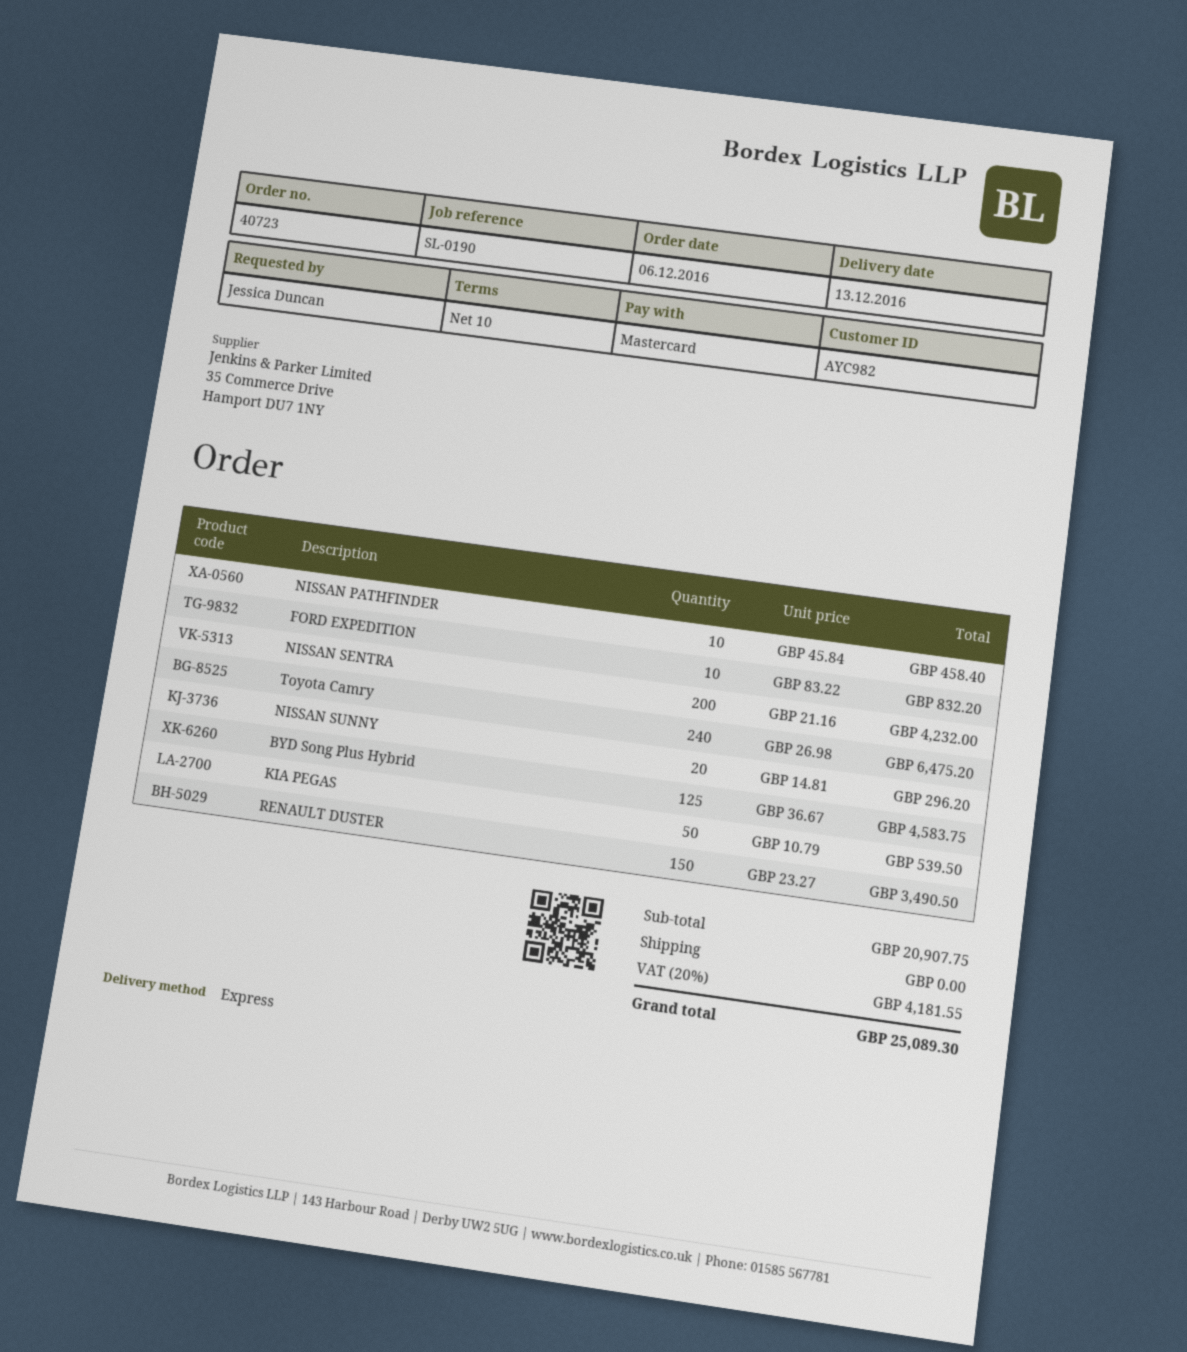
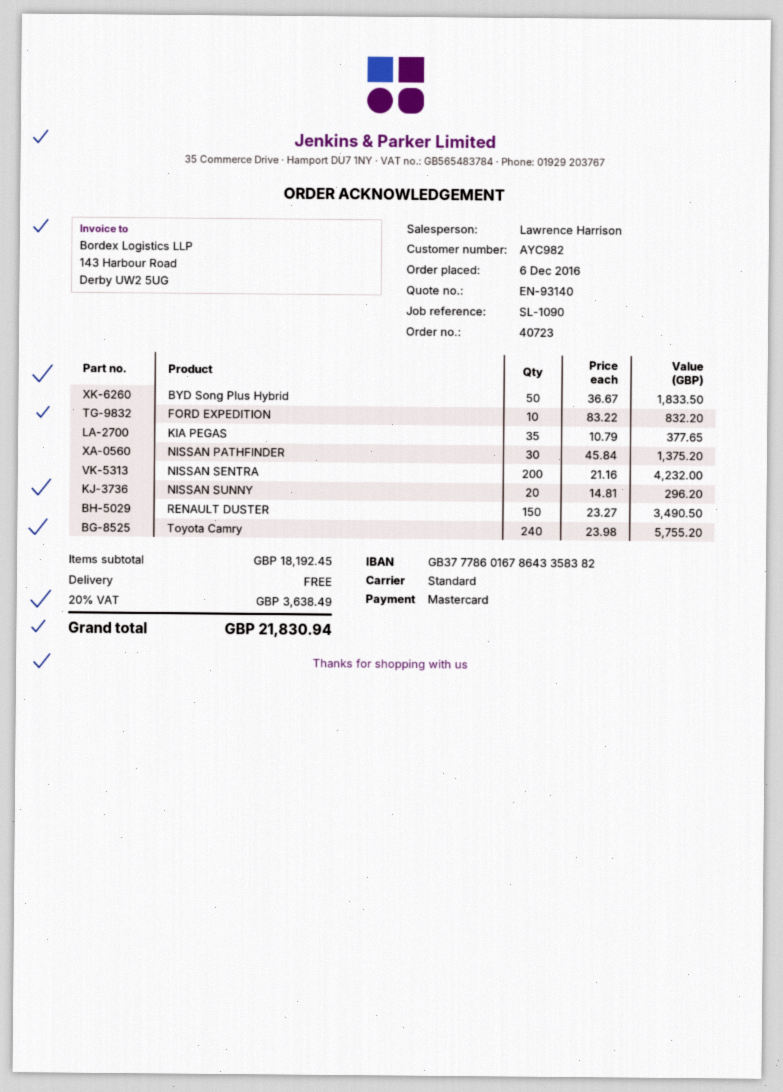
reference: SL-0190 -> SL-1090
shipping method: express -> standard
NISSAN PATHFINDER: 10 x 45.84 = 458.40 -> 30 x 45.84 = 1375.20
Toyota Camry: 240 x 26.98 = 6475.20 -> 240 x 23.98 = 5755.20
BYD Song Plus Hybrid: 125 x 36.67 = 4583.75 -> 50 x 36.67 = 1833.50
KIA PEGAS: 50 x 10.79 = 539.50 -> 35 x 10.79 = 377.65
subtotal: 20907.75 -> 18192.45
tax: 20% = 4181.55 -> 20% = 3638.49
total: 25089.30 -> 21830.94

